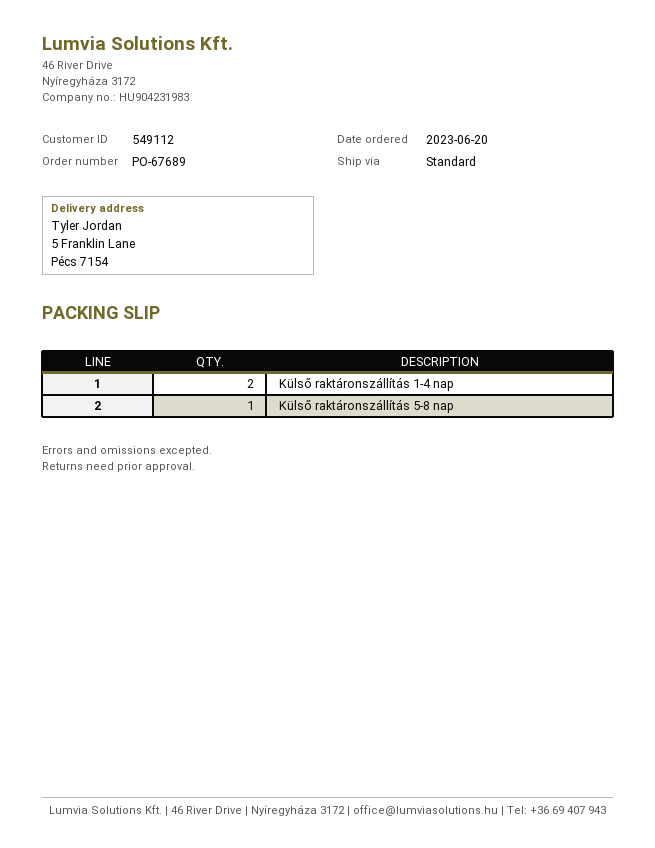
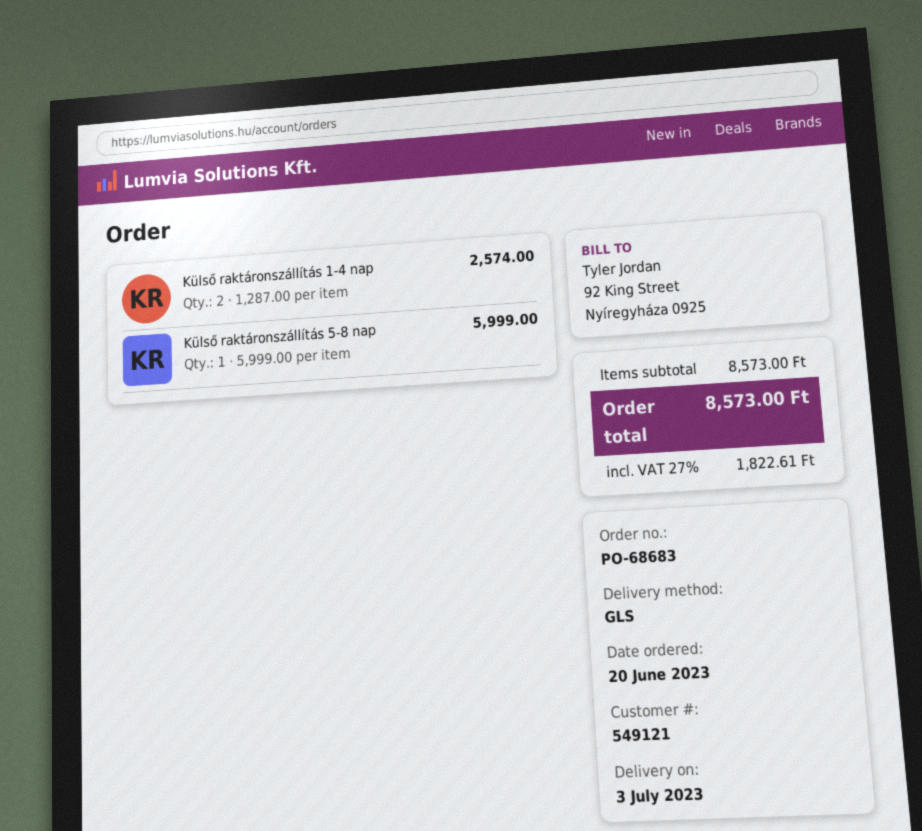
order number: PO-67689 -> PO-68683
customer number: 549112 -> 549121
shipping method: standard -> GLS

